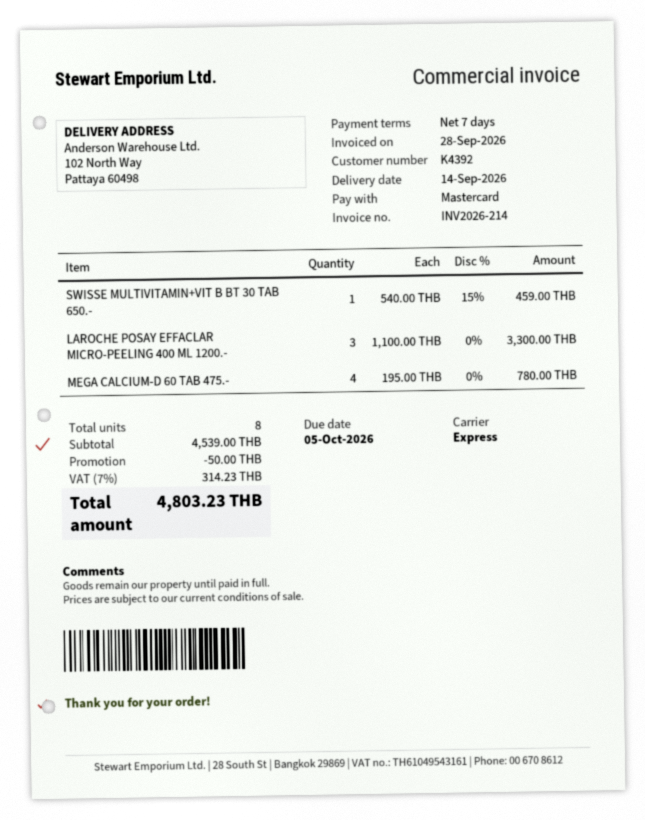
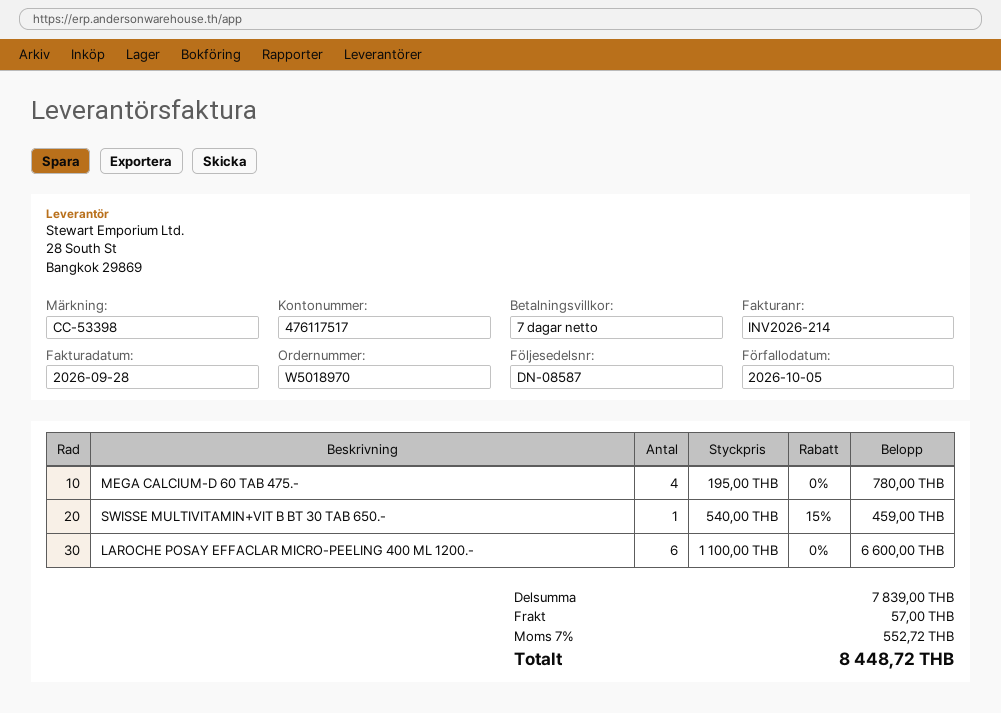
LAROCHE POSAY EFFACLAR MICRO-PEELING 400 ML 1200.-: 3 x 1100.00 = 3300.00 -> 6 x 1100.00 = 6600.00
subtotal: 4539.00 -> 7839.00
discount: 50.00 -> none
shipping: none -> 57.00
tax: 7% = 314.23 -> 7% = 552.72
total: 4803.23 -> 8448.72

